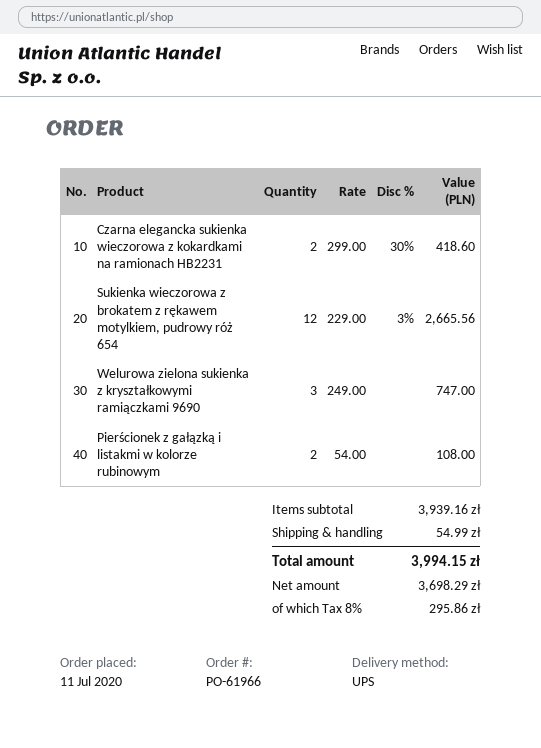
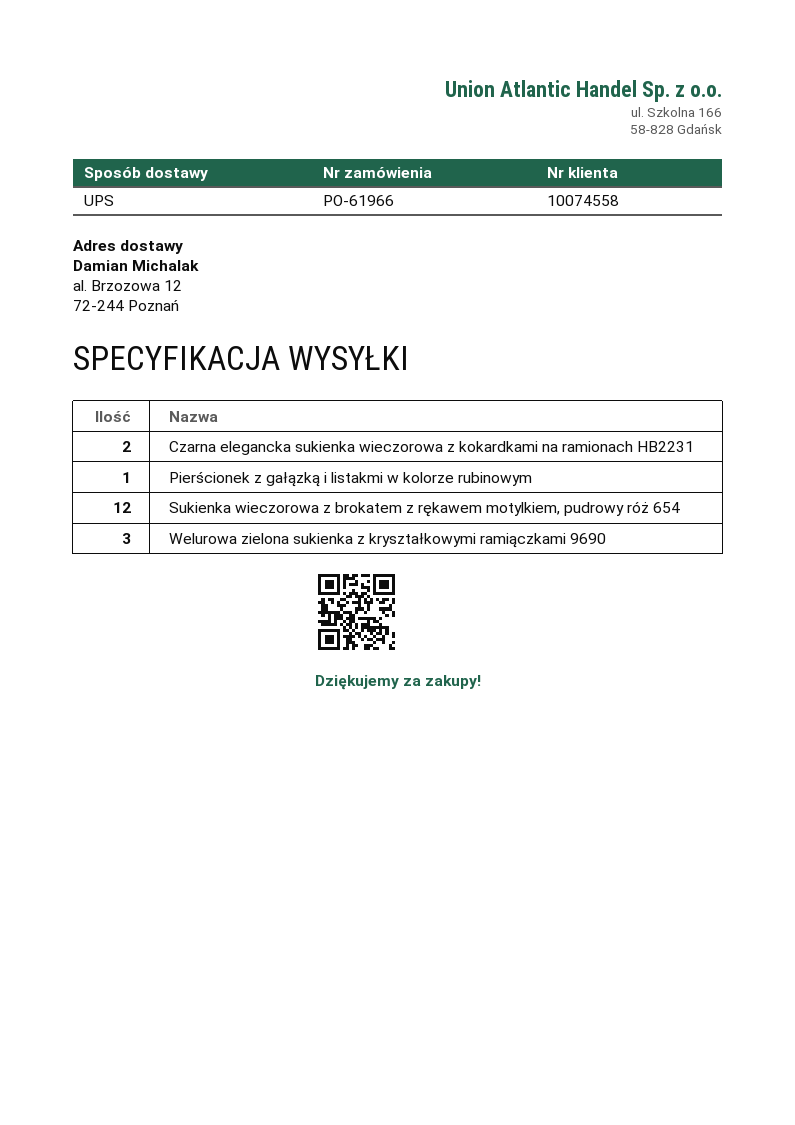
Pierścionek z gałązką i listakmi w kolorze rubinowym: 2 -> 1

